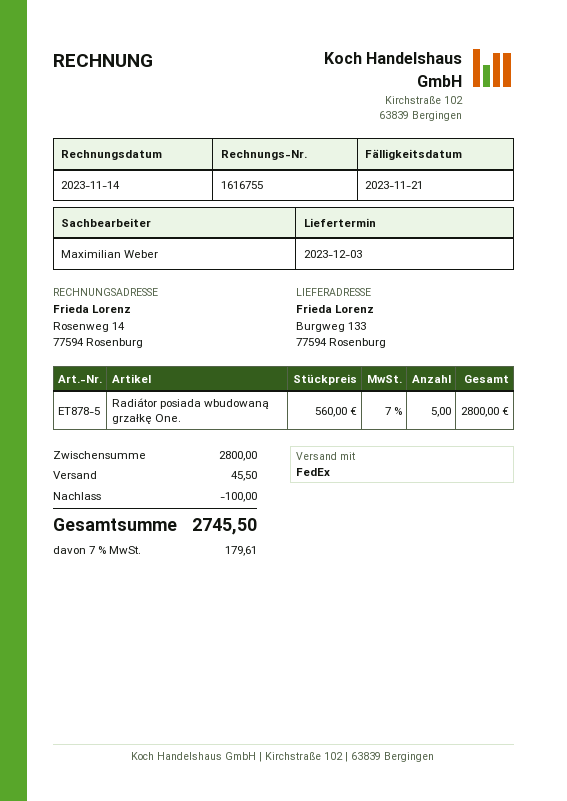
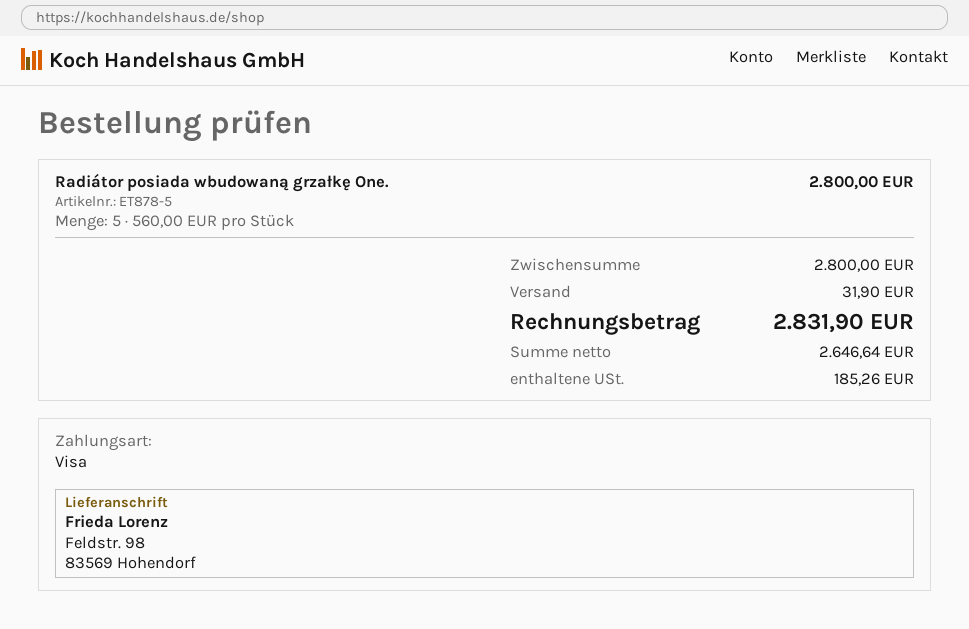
ship to: Burgweg 133, 77594 Rosenburg -> Feldstr. 98, 83569 Hohendorf
discount: 100.00 -> none
shipping: 45.50 -> 31.90
tax: 179.61 -> 185.26
total: 2745.50 -> 2831.90

